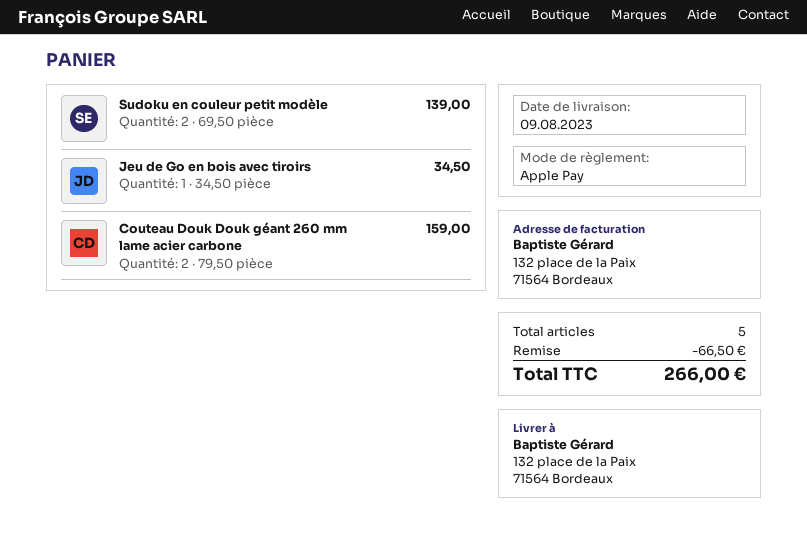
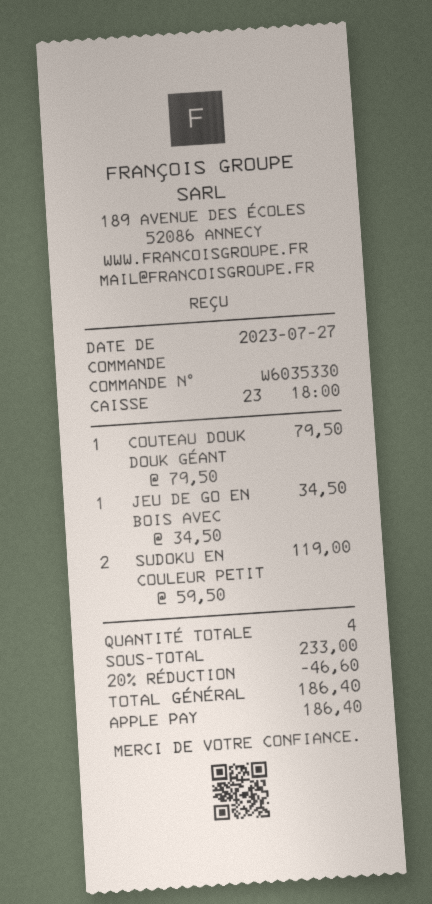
Sudoku en couleur petit modèle: 2 x 69.50 = 139.00 -> 2 x 59.50 = 119.00
Couteau Douk Douk géant 260 mm lame acier carbone: 2 x 79.50 = 159.00 -> 1 x 79.50 = 79.50
total quantity: 5 -> 4
discount: 66.50 -> 46.60
total: 266.00 -> 186.40

